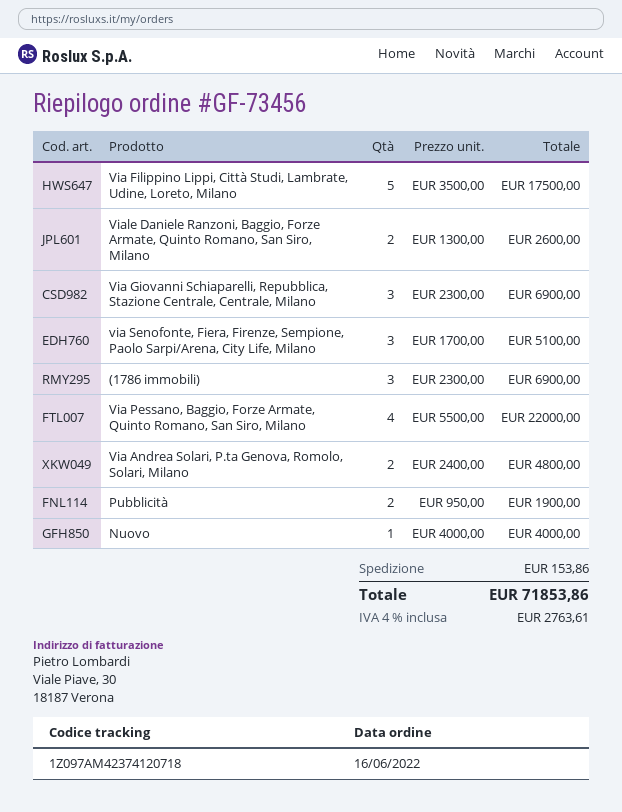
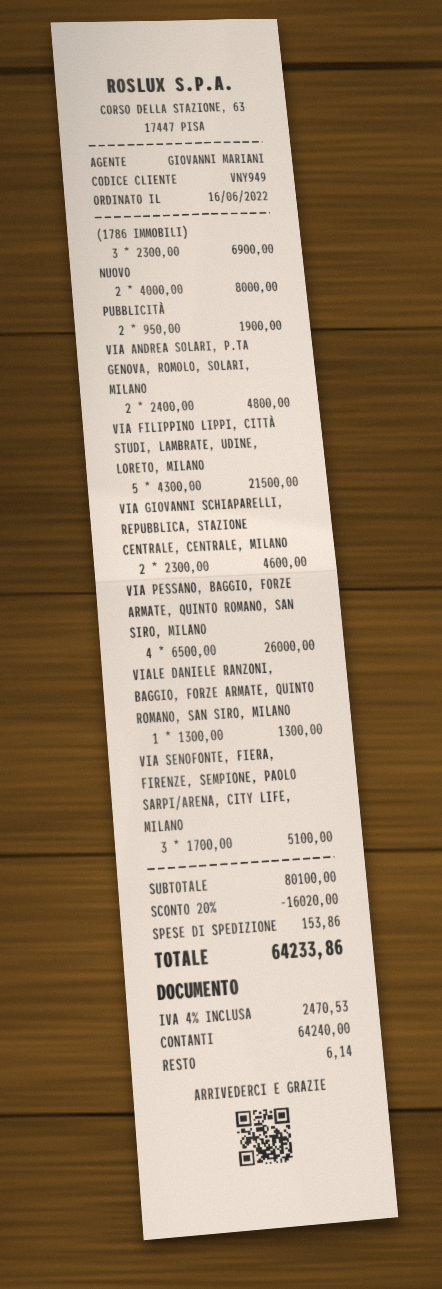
Via Filippino Lippi, Città Studi, Lambrate, Udine, Loreto, Milano: 5 x 3500.00 = 17500.00 -> 5 x 4300.00 = 21500.00
Viale Daniele Ranzoni, Baggio, Forze Armate, Quinto Romano, San Siro, Milano: 2 x 1300.00 = 2600.00 -> 1 x 1300.00 = 1300.00
Via Giovanni Schiaparelli, Repubblica, Stazione Centrale, Centrale, Milano: 3 x 2300.00 = 6900.00 -> 2 x 2300.00 = 4600.00
Via Pessano, Baggio, Forze Armate, Quinto Romano, San Siro, Milano: 4 x 5500.00 = 22000.00 -> 4 x 6500.00 = 26000.00
Nuovo: 1 x 4000.00 = 4000.00 -> 2 x 4000.00 = 8000.00
discount: none -> 20% = 16020.00
tax: 4% = 2763.61 -> 4% = 2470.53
total: 71853.86 -> 64233.86

